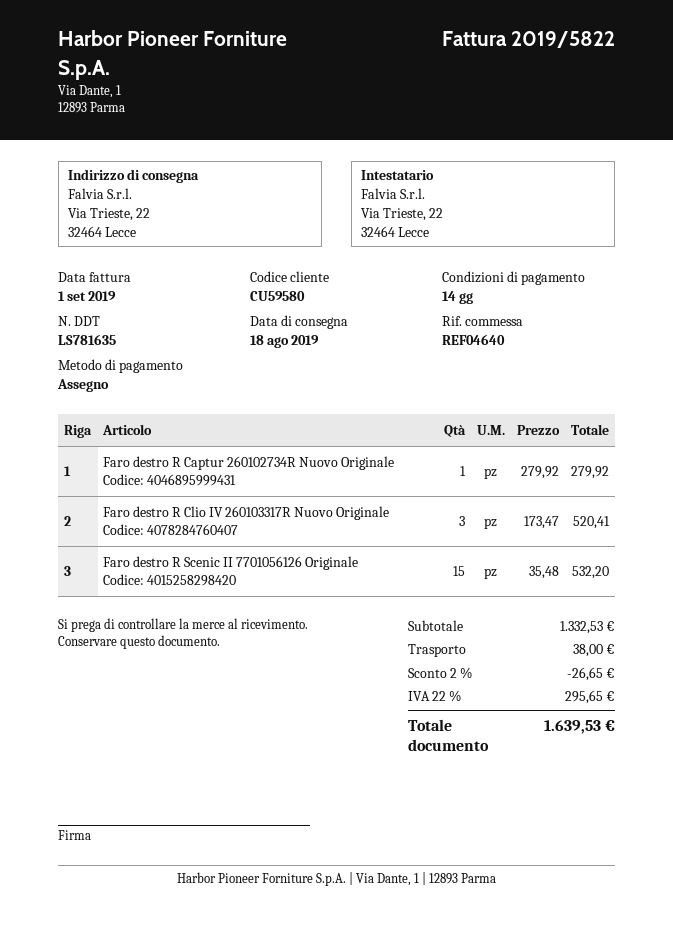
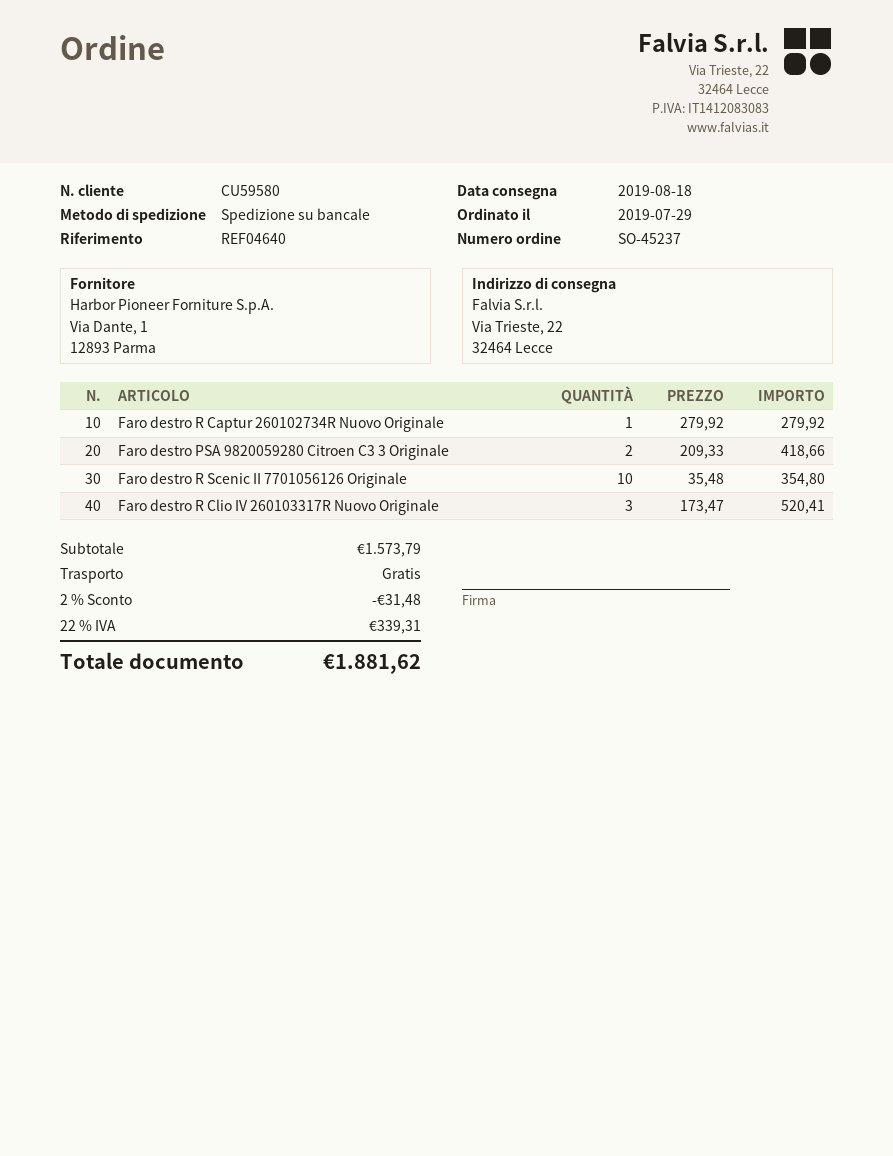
Faro destro R Scenic II 7701056126 Originale: 15 x 35.48 = 532.20 -> 10 x 35.48 = 354.80
Faro destro PSA 9820059280 Citroen C3 3 Originale: none -> 2 x 209.33 = 418.66
subtotal: 1332.53 -> 1573.79
discount: 2% = 26.65 -> 2% = 31.48
shipping: 38.00 -> 0.00
tax: 22% = 295.65 -> 22% = 339.31
total: 1639.53 -> 1881.62

